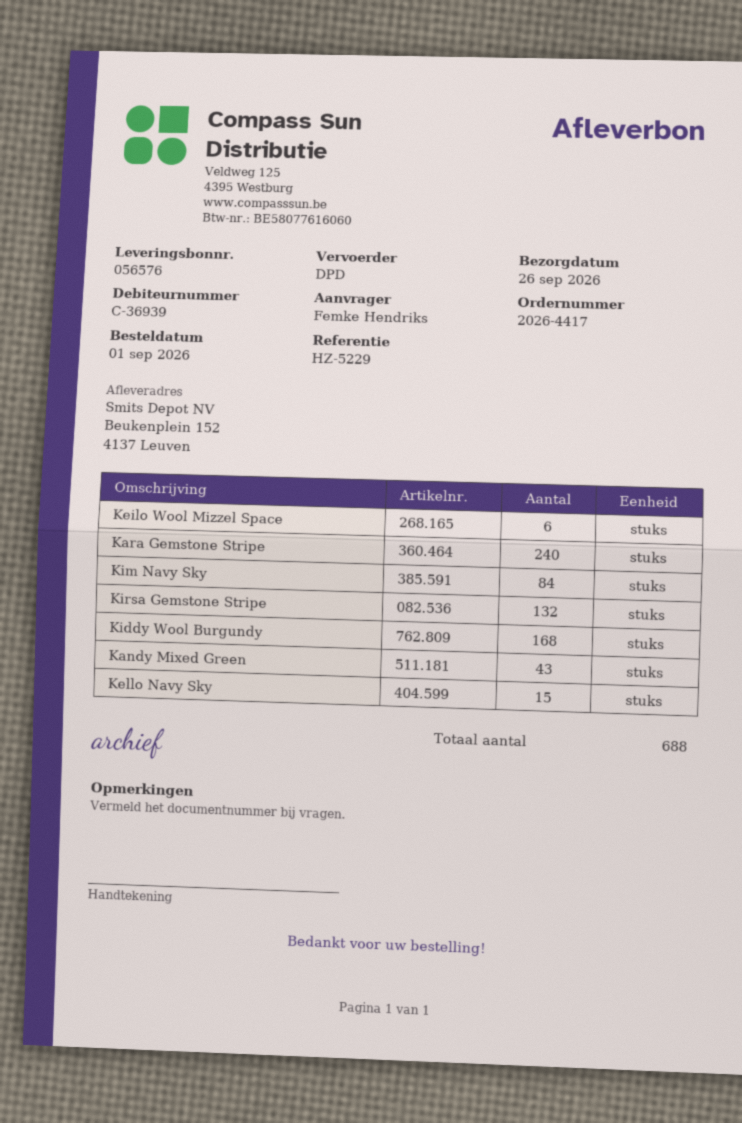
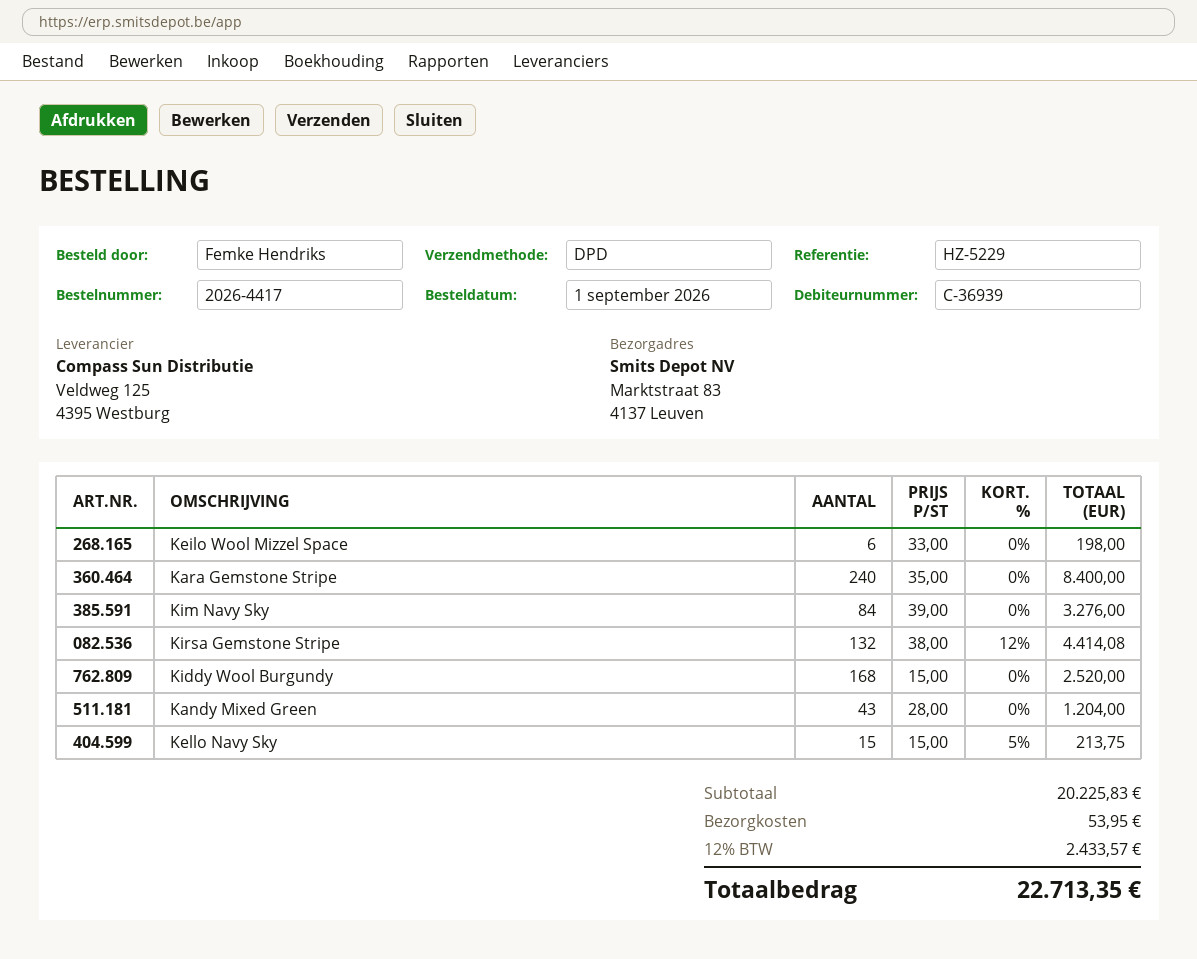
ship to: Beukenplein 152, 4137 Leuven -> Marktstraat 83, 4137 Leuven

